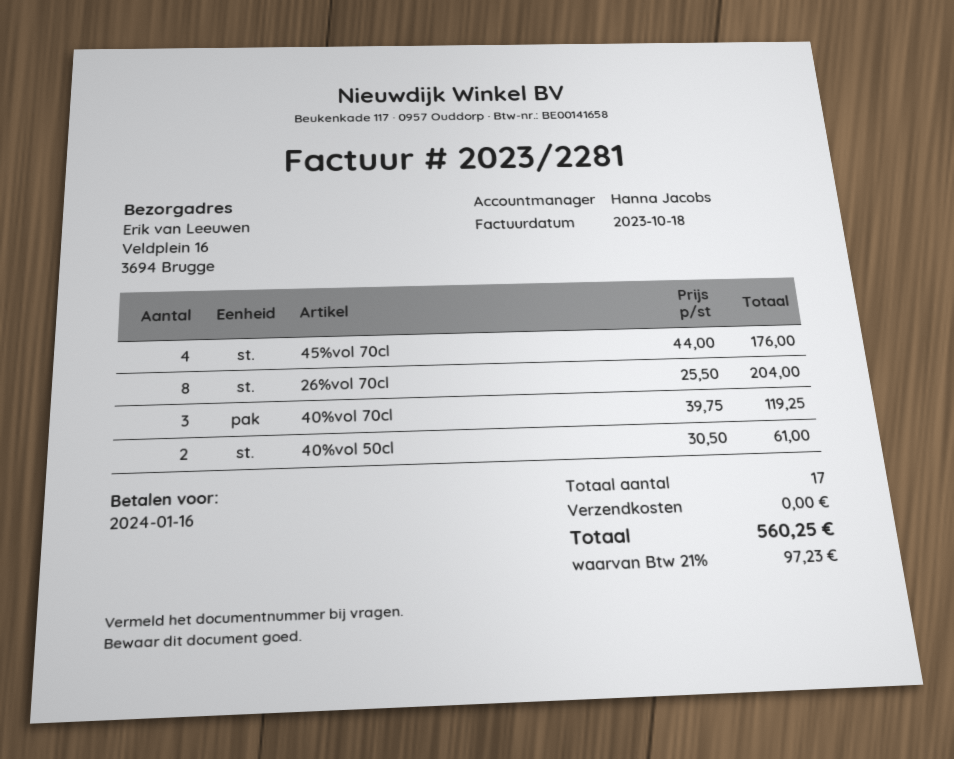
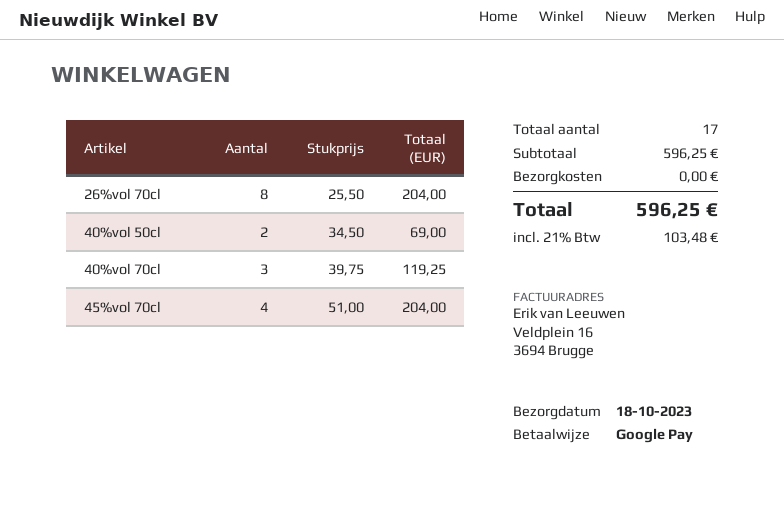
45%vol 70cl: 4 x 44.00 = 176.00 -> 4 x 51.00 = 204.00
40%vol 50cl: 2 x 30.50 = 61.00 -> 2 x 34.50 = 69.00
tax: 21% = 97.23 -> 21% = 103.48
total: 560.25 -> 596.25

